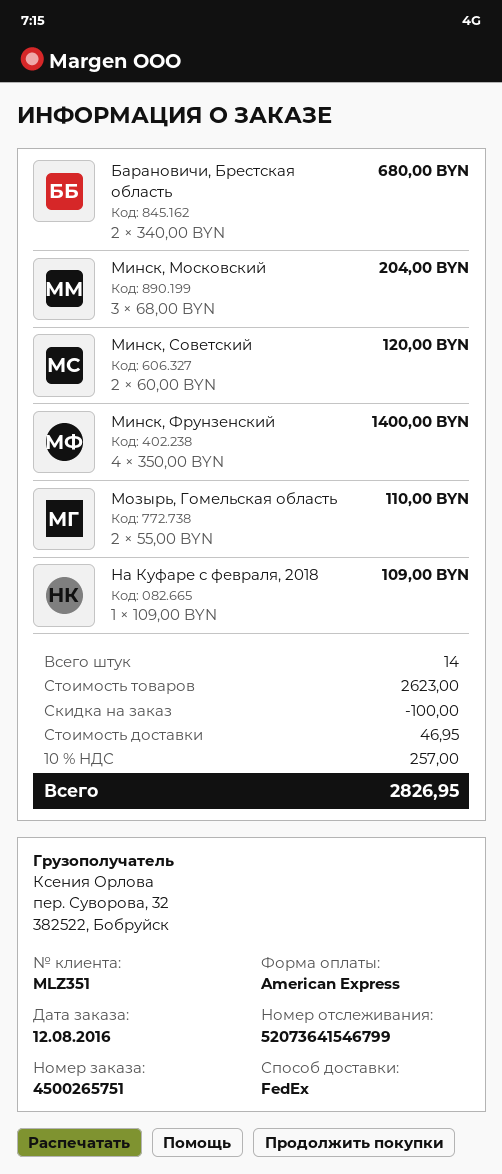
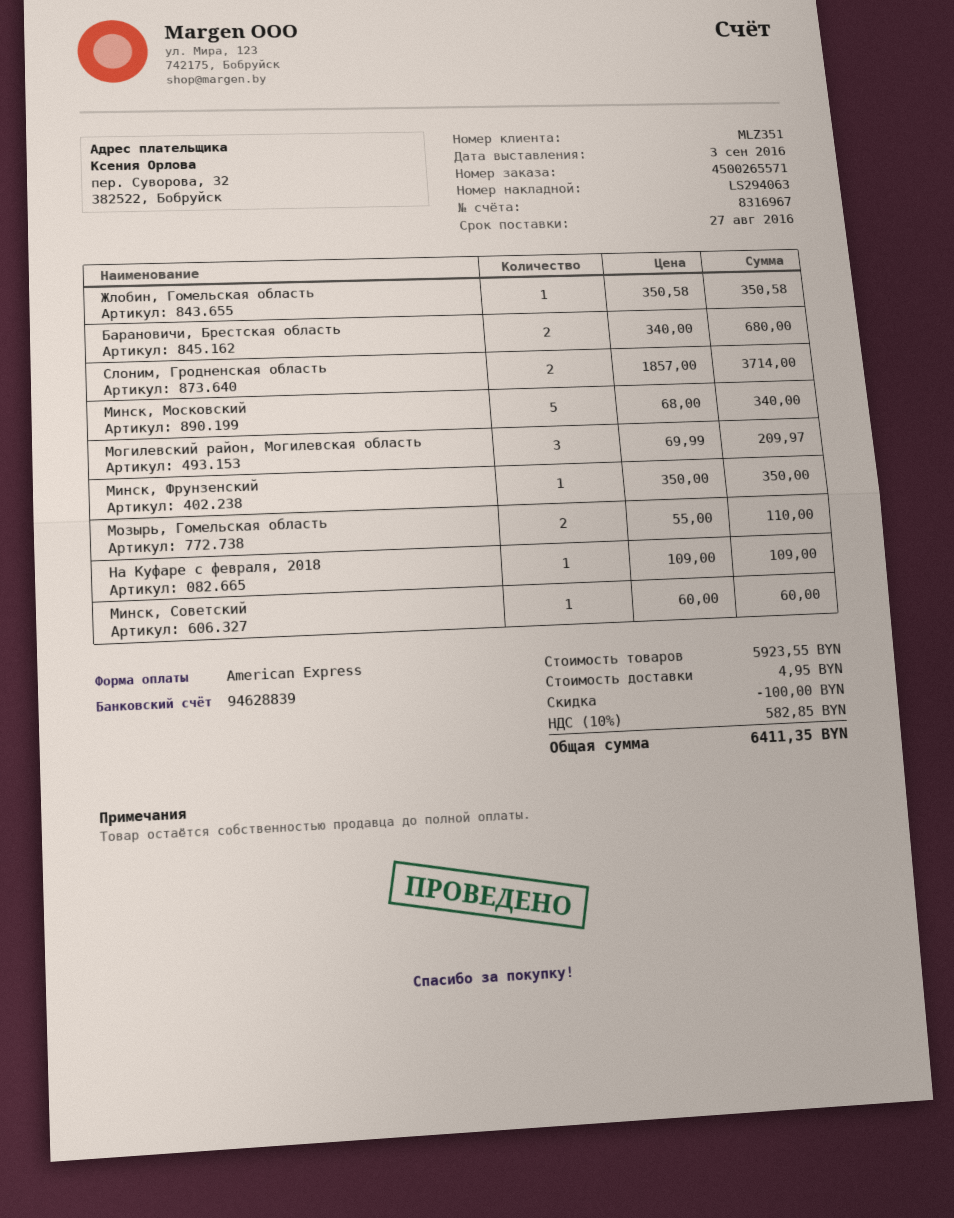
order number: 4500265751 -> 4500265571
Минск, Московский: 3 x 68.00 = 204.00 -> 5 x 68.00 = 340.00
Минск, Советский: 2 x 60.00 = 120.00 -> 1 x 60.00 = 60.00
Минск, Фрунзенский: 4 x 350.00 = 1400.00 -> 1 x 350.00 = 350.00
Жлобин, Гомельская область: none -> 1 x 350.58 = 350.58
Слоним, Гродненская область: none -> 2 x 1857.00 = 3714.00
Могилевский район, Могилевская область: none -> 3 x 69.99 = 209.97
subtotal: 2623.00 -> 5923.55
shipping: 46.95 -> 4.95
tax: 10% = 257.00 -> 10% = 582.85
total: 2826.95 -> 6411.35

